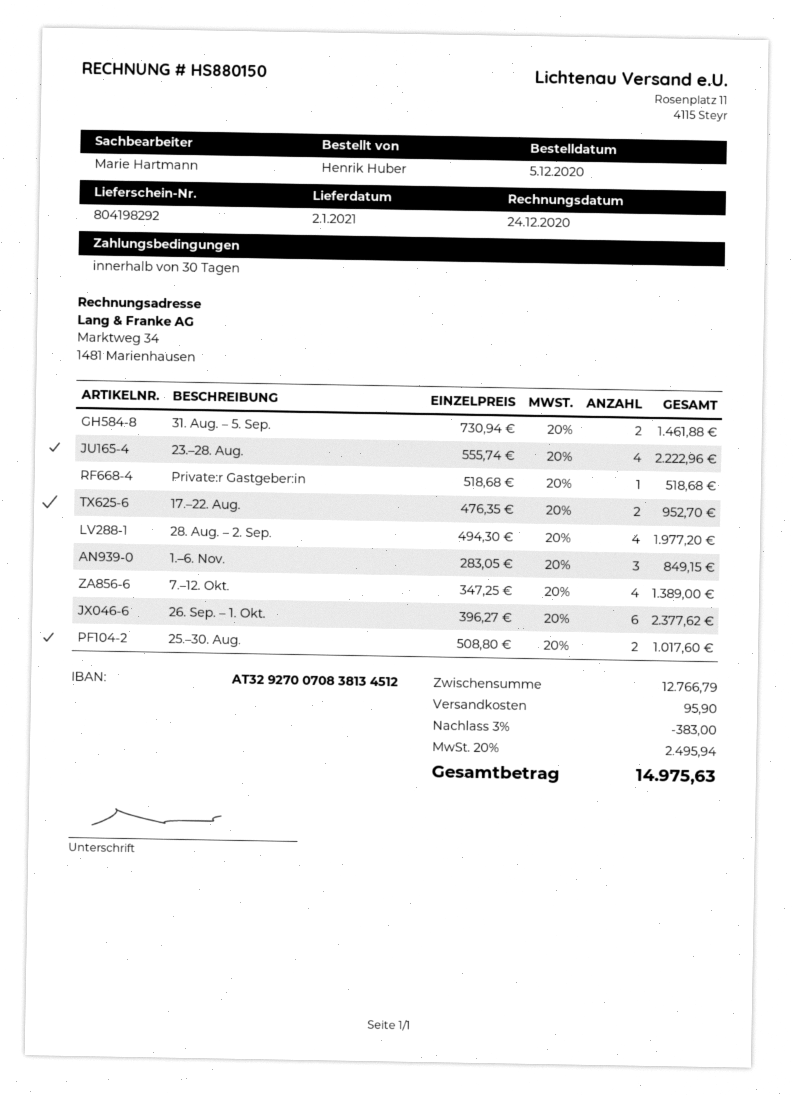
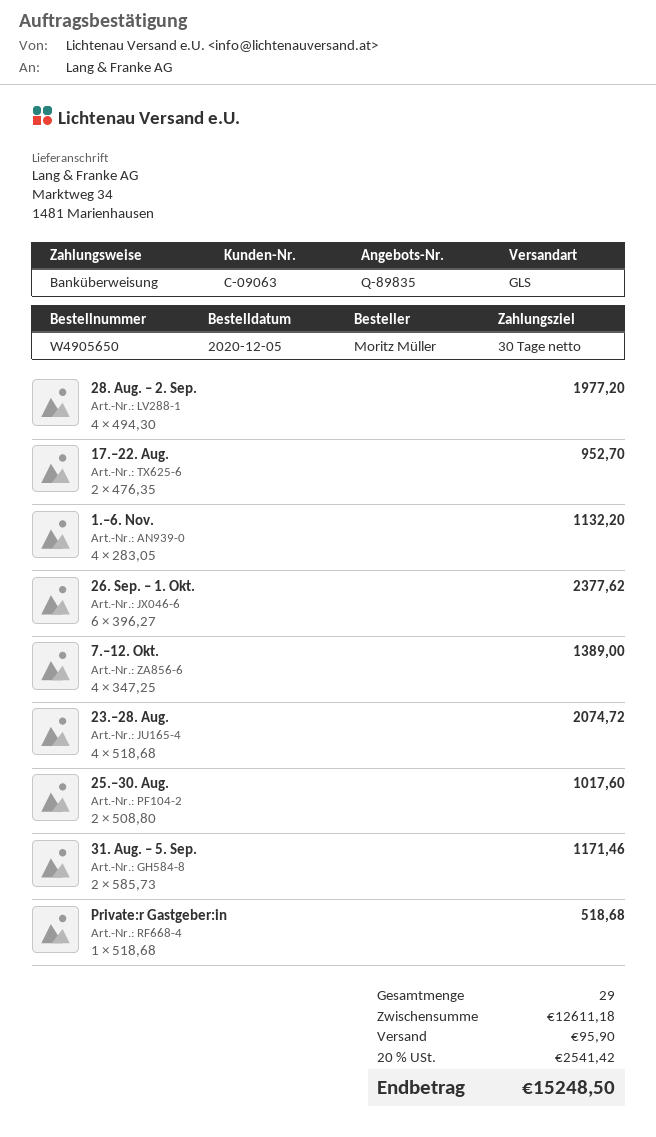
ordered by: Henrik Huber -> Moritz Müller
31. Aug. – 5. Sep.: 2 x 730.94 = 1461.88 -> 2 x 585.73 = 1171.46
23.–28. Aug.: 4 x 555.74 = 2222.96 -> 4 x 518.68 = 2074.72
1.–6. Nov.: 3 x 283.05 = 849.15 -> 4 x 283.05 = 1132.20
subtotal: 12766.79 -> 12611.18
discount: 3% = 383.00 -> none
tax: 20% = 2495.94 -> 20% = 2541.42
total: 14975.63 -> 15248.50

